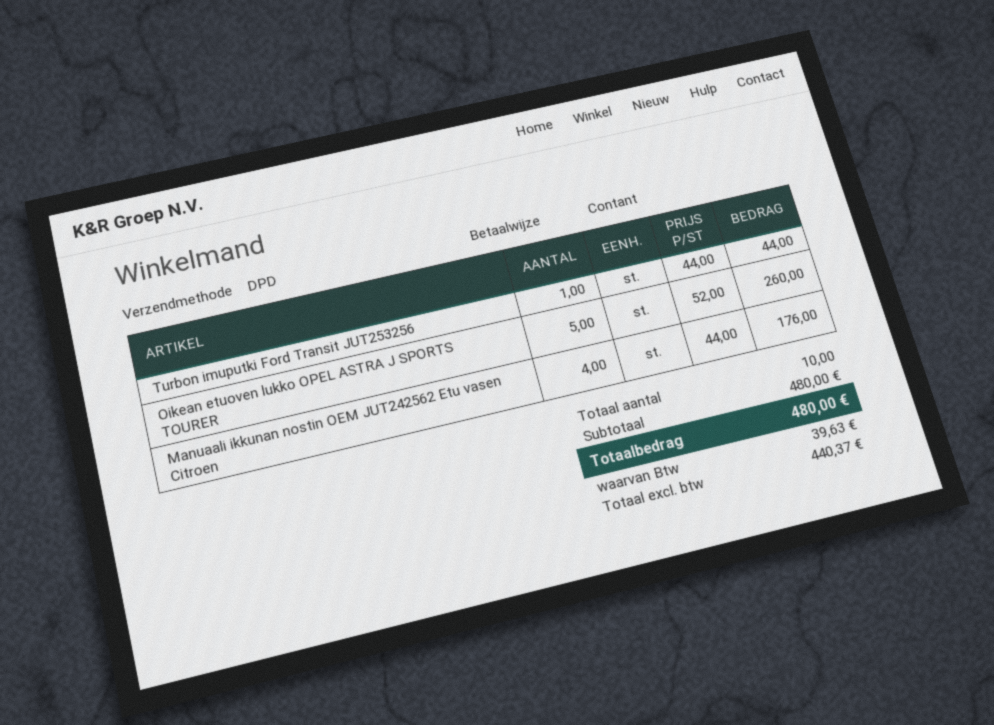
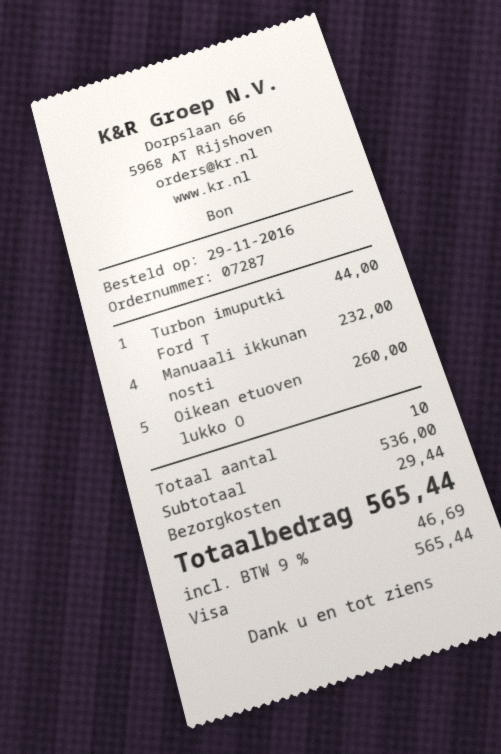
payment method: cash -> Visa
Manuaali ikkunan nostin OEM JUT242562 Etu vasen Citroen: 4 for 176.00 -> 4 for 232.00
subtotal: 480.00 -> 536.00
shipping: none -> 29.44
tax: 39.63 -> 46.69
total: 480.00 -> 565.44

